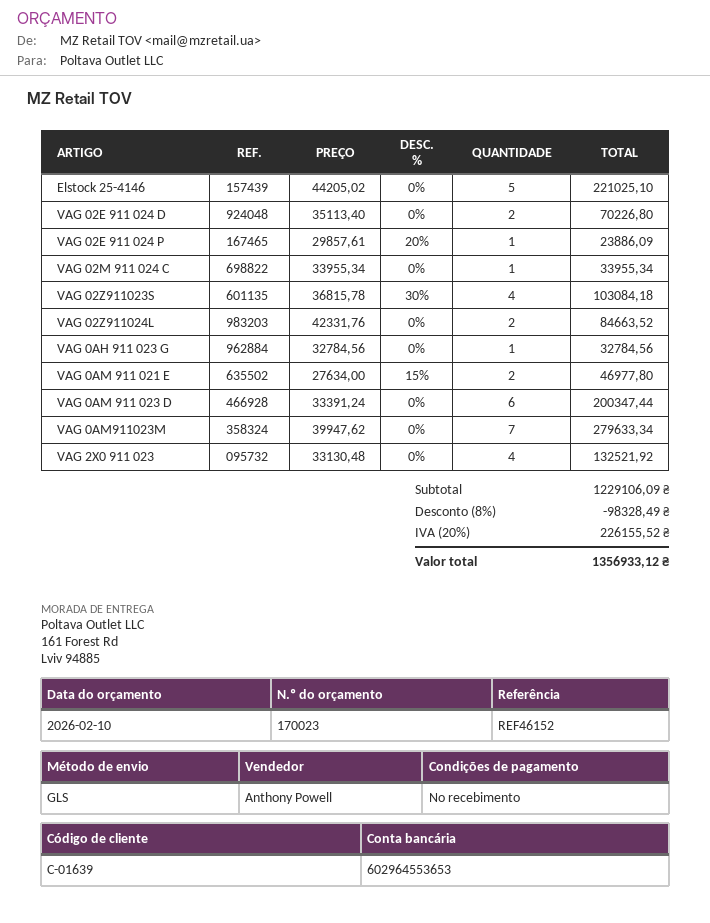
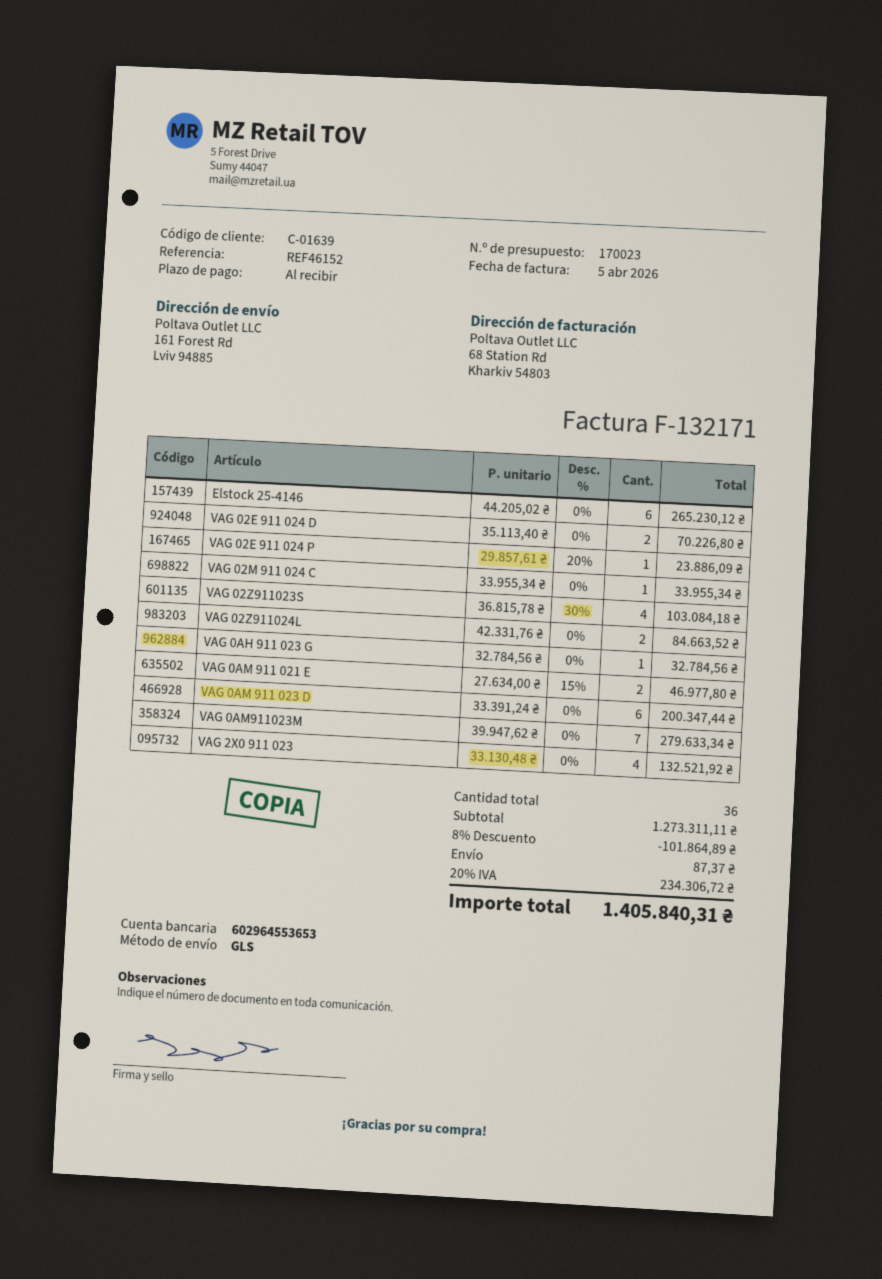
Elstock 25-4146: 5 x 44205.02 = 221025.10 -> 6 x 44205.02 = 265230.12
subtotal: 1229106.09 -> 1273311.11
discount: 8% = 98328.49 -> 8% = 101864.89
shipping: none -> 87.37
tax: 20% = 226155.52 -> 20% = 234306.72
total: 1356933.12 -> 1405840.31

